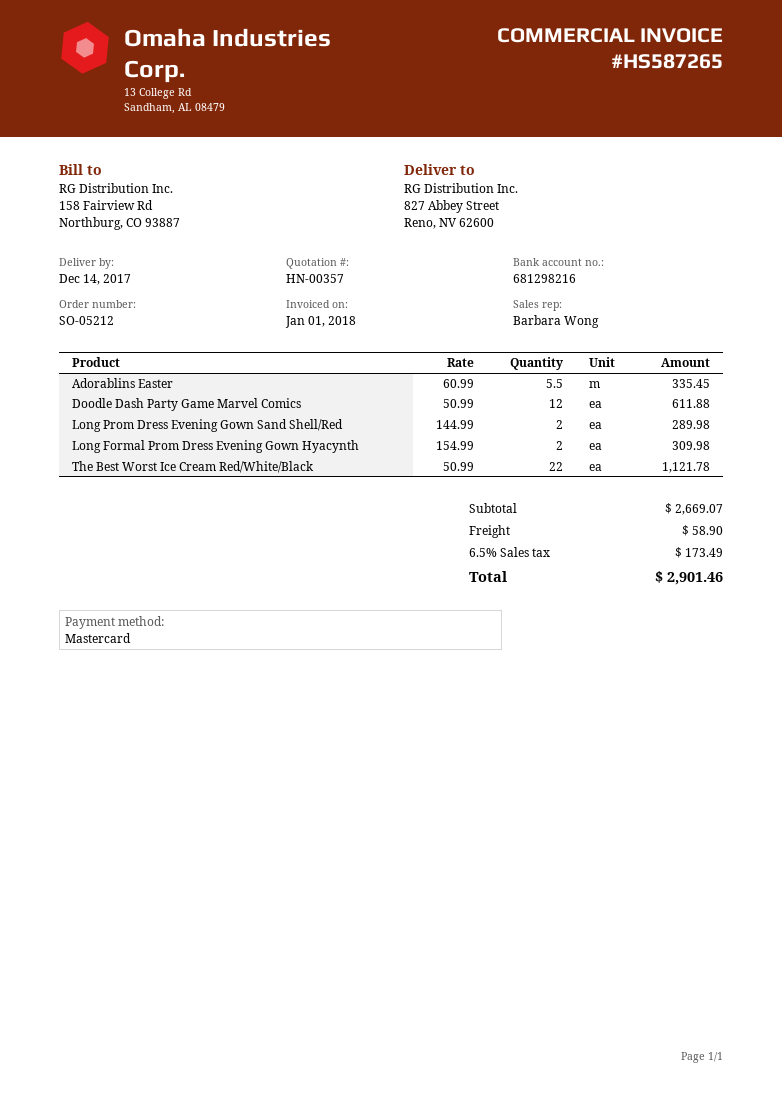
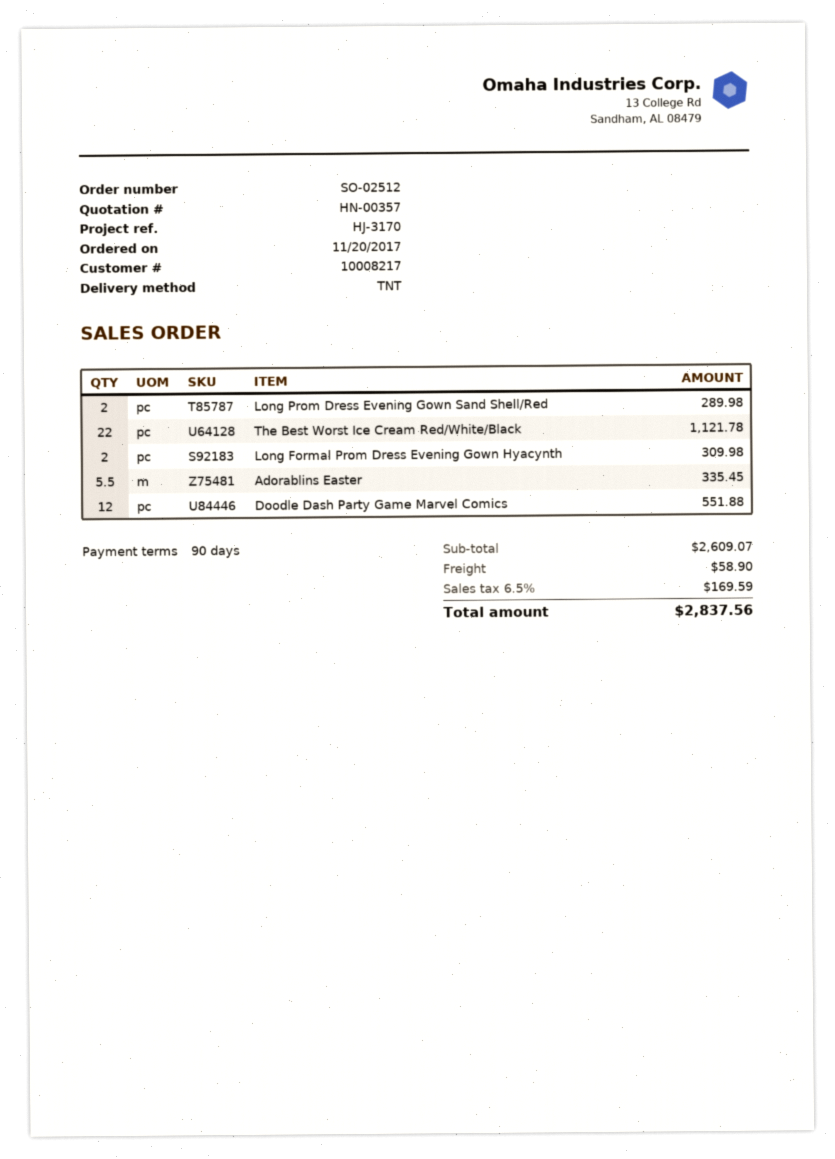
order number: SO-05212 -> SO-02512
Doodle Dash Party Game Marvel Comics: 12 for 611.88 -> 12 for 551.88
subtotal: 2669.07 -> 2609.07
tax: 6.5% = 173.49 -> 6.5% = 169.59
total: 2901.46 -> 2837.56

